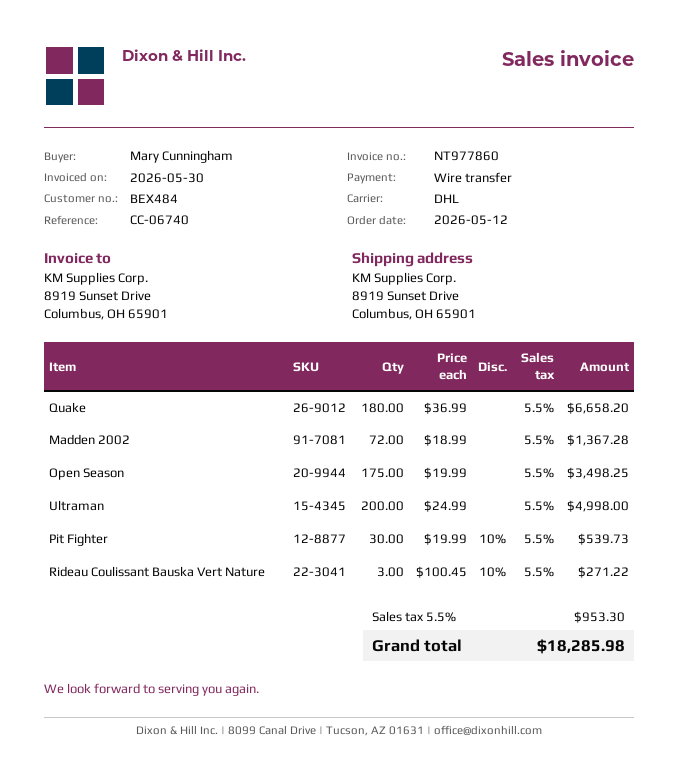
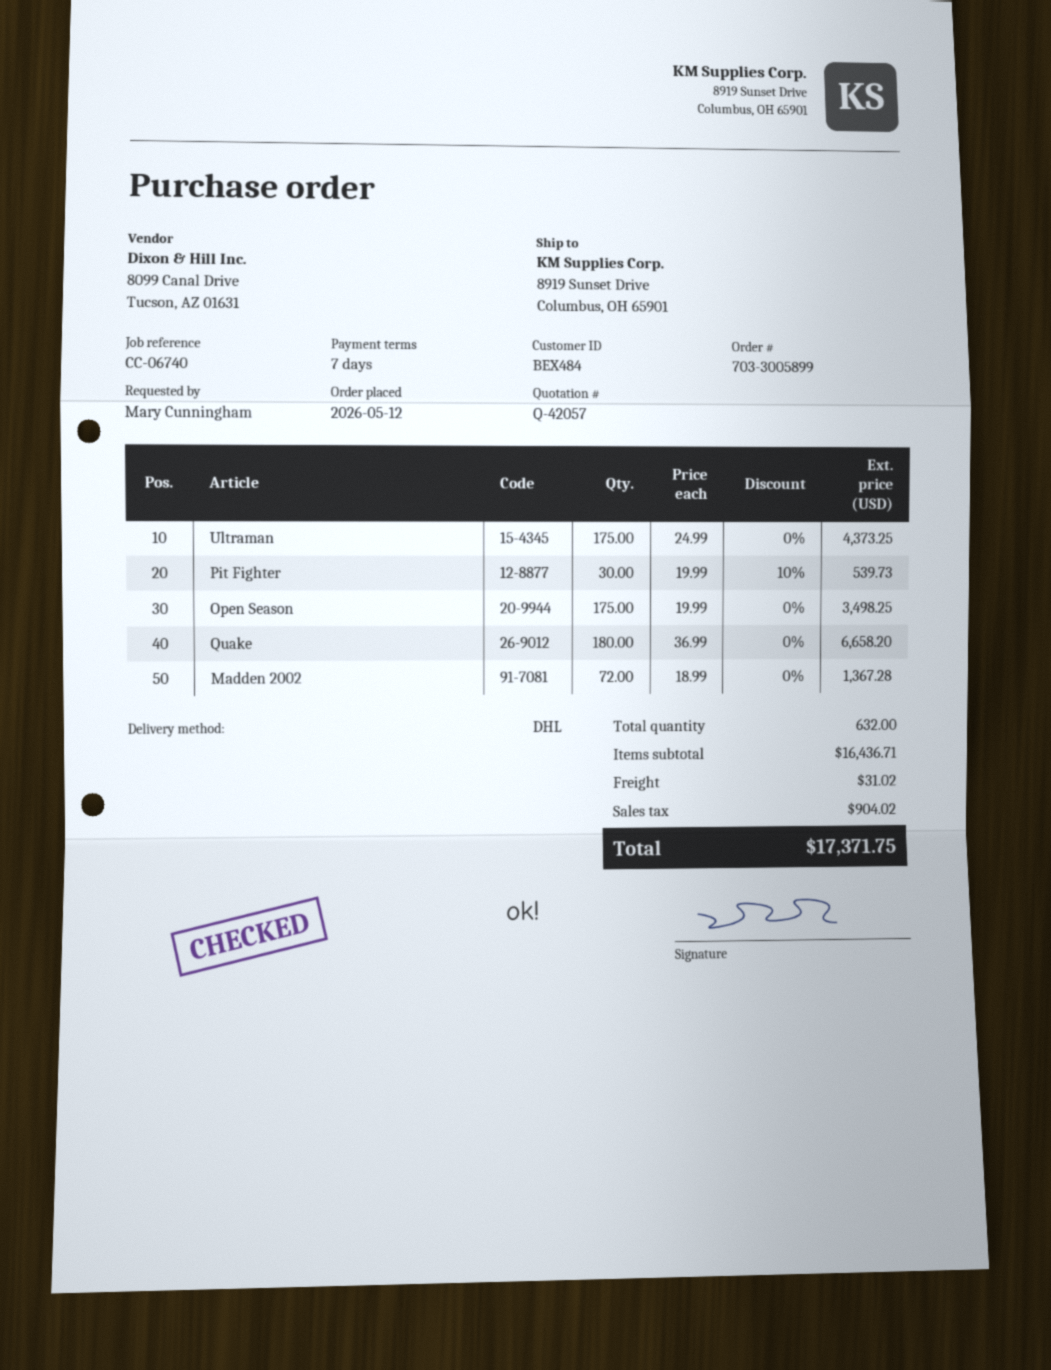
Ultraman: 200 x 24.99 = 4998.00 -> 175 x 24.99 = 4373.25
Rideau Coulissant Bauska Vert Nature: 3 x 100.45 - 10% = 271.22 -> none
shipping: none -> 31.02
tax: 953.30 -> 904.02
total: 18285.98 -> 17371.75

